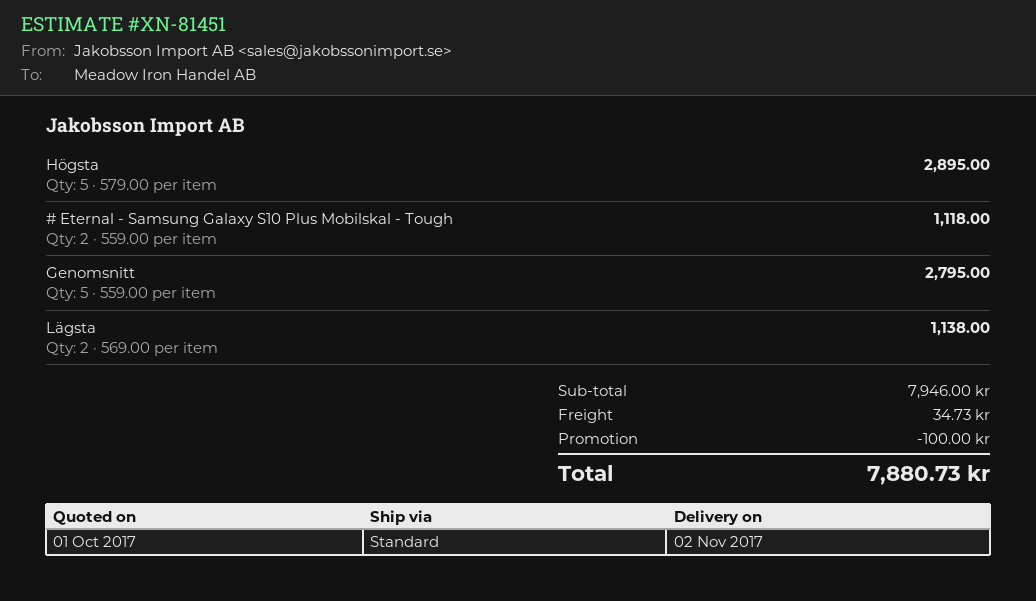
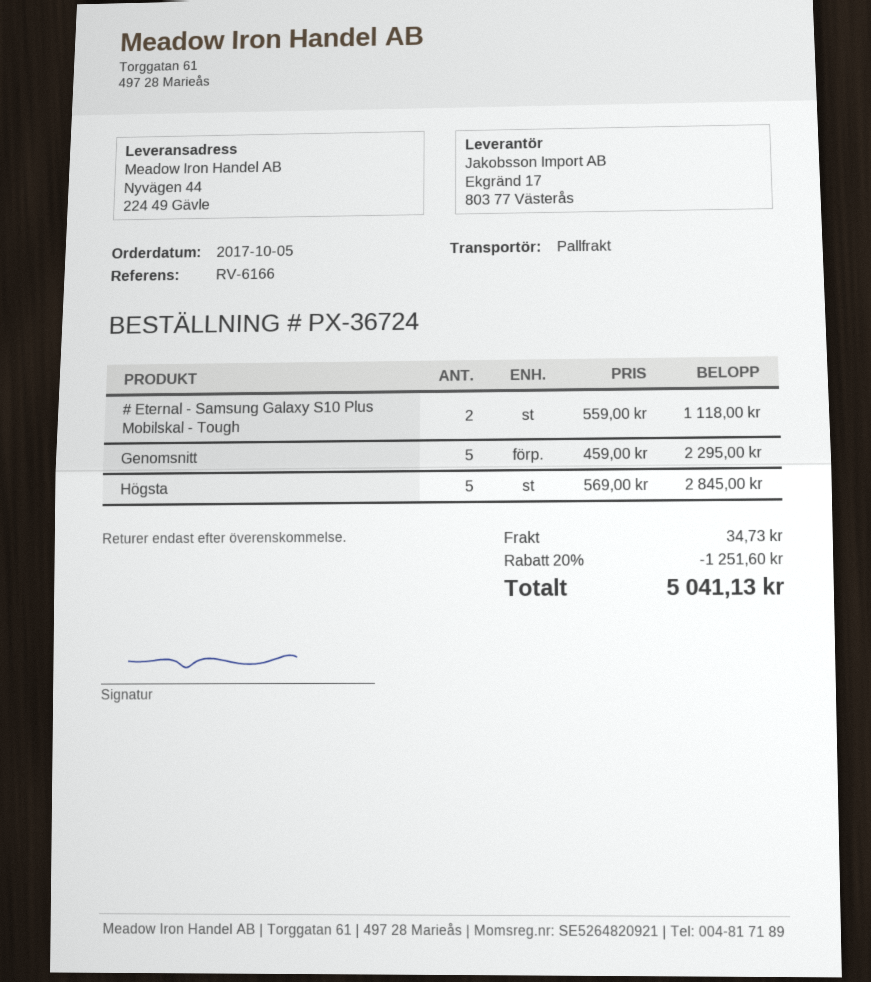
shipping method: standard -> pallet freight
Högsta: 5 x 579.00 = 2895.00 -> 5 x 569.00 = 2845.00
Genomsnitt: 5 x 559.00 = 2795.00 -> 5 x 459.00 = 2295.00
Lägsta: 2 x 569.00 = 1138.00 -> none
discount: 100.00 -> 1251.60
total: 7880.73 -> 5041.13

